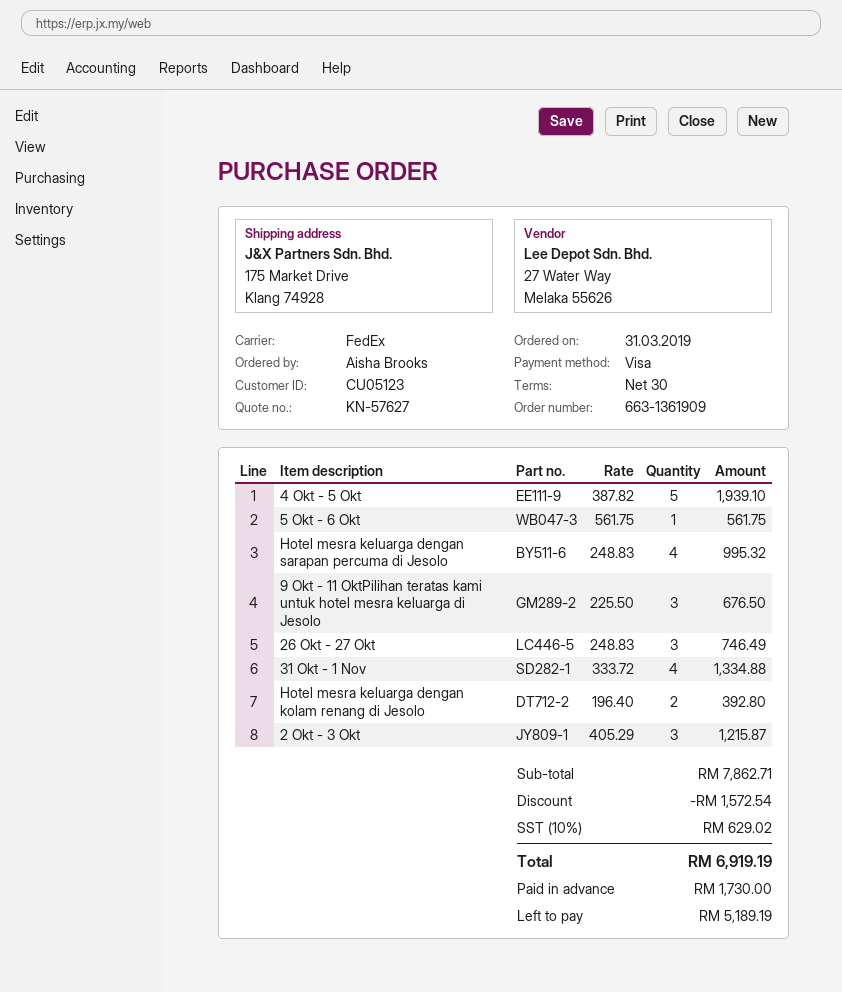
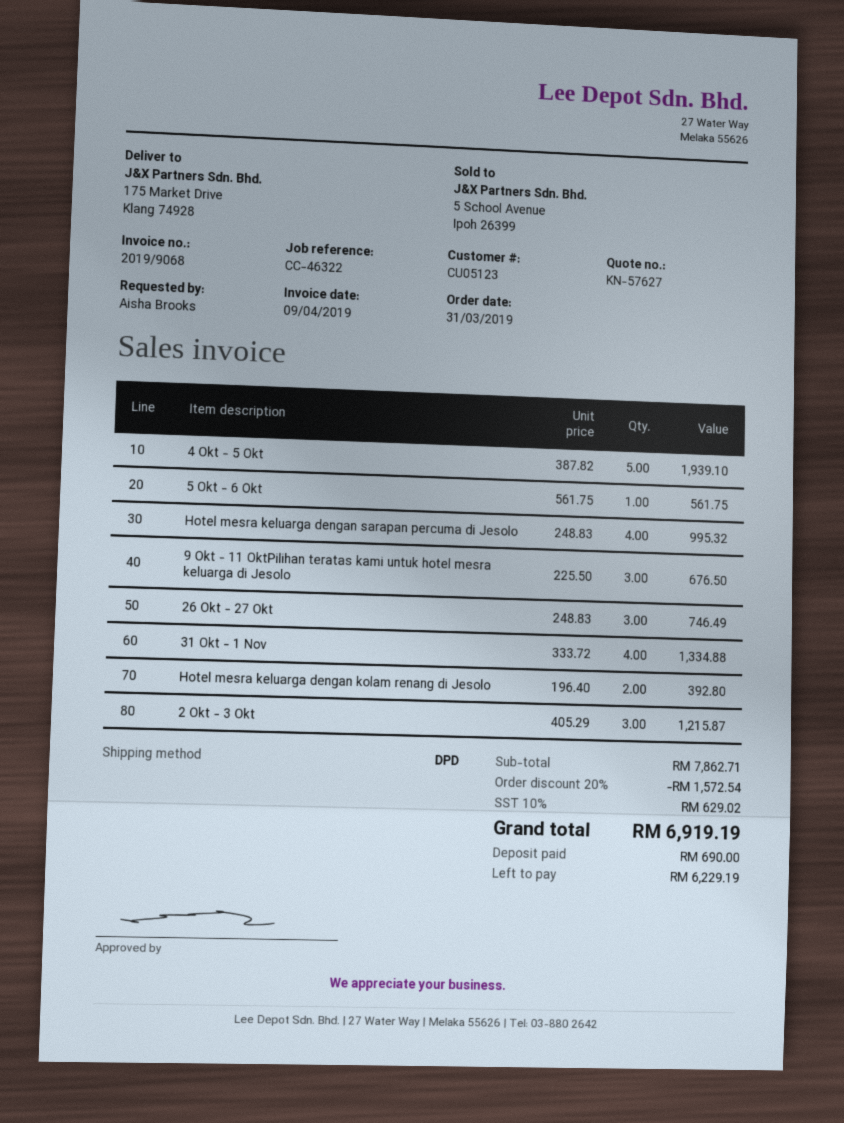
shipping method: FedEx -> DPD
deposit: 1730.00 -> 690.00
balance: 5189.19 -> 6229.19

